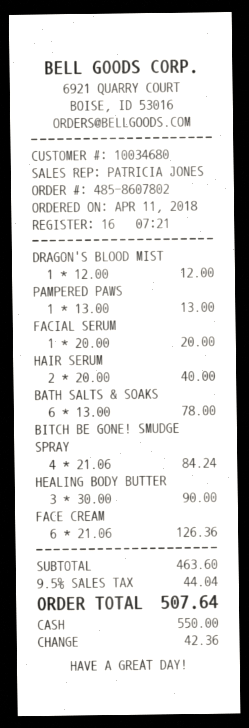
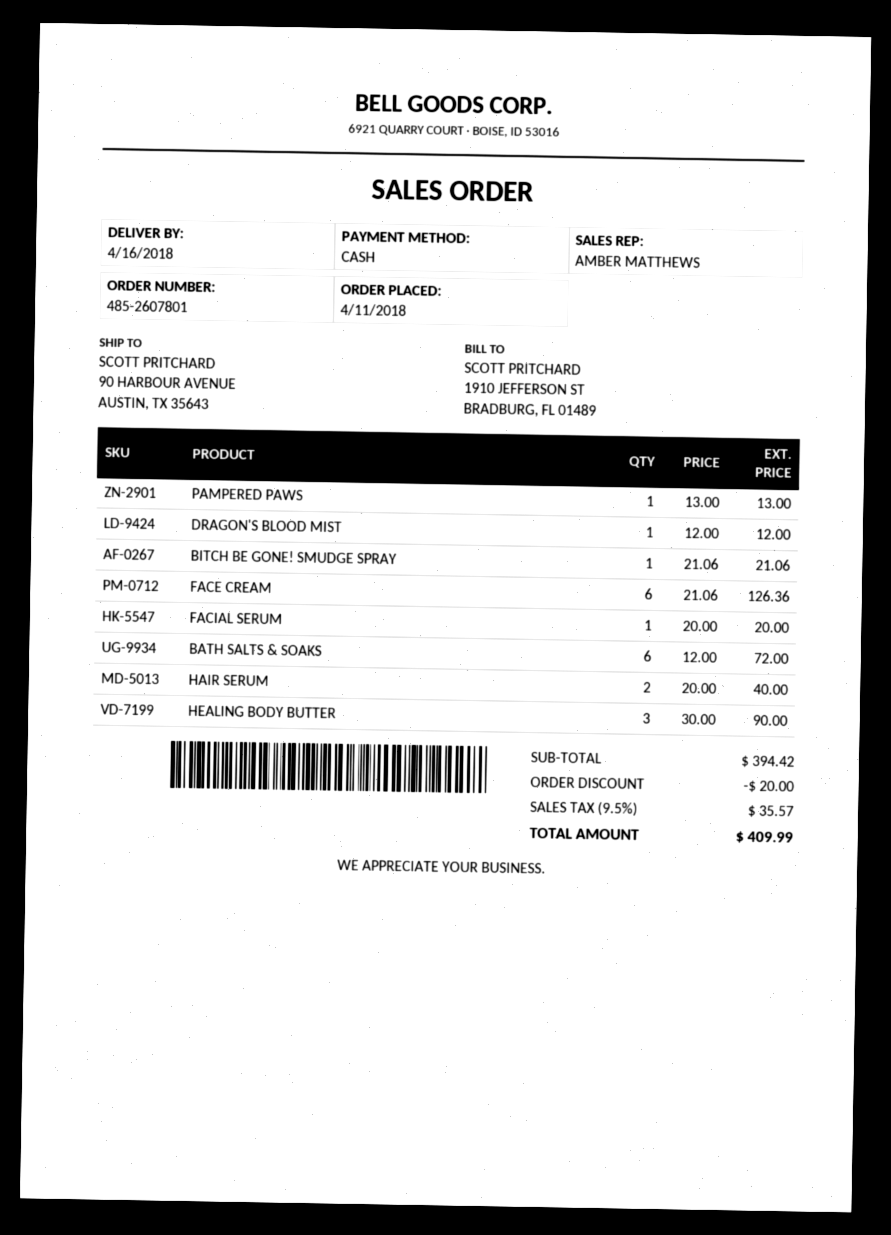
order number: 485-8607802 -> 485-2607801
sales rep: PATRICIA JONES -> AMBER MATTHEWS
BATH SALTS & SOAKS: 6 x 13.00 = 78.00 -> 6 x 12.00 = 72.00
BITCH BE GONE! SMUDGE SPRAY: 4 x 21.06 = 84.24 -> 1 x 21.06 = 21.06
subtotal: 463.60 -> 394.42
discount: none -> 20.00
tax: 9.5% = 44.04 -> 9.5% = 35.57
total: 507.64 -> 409.99

